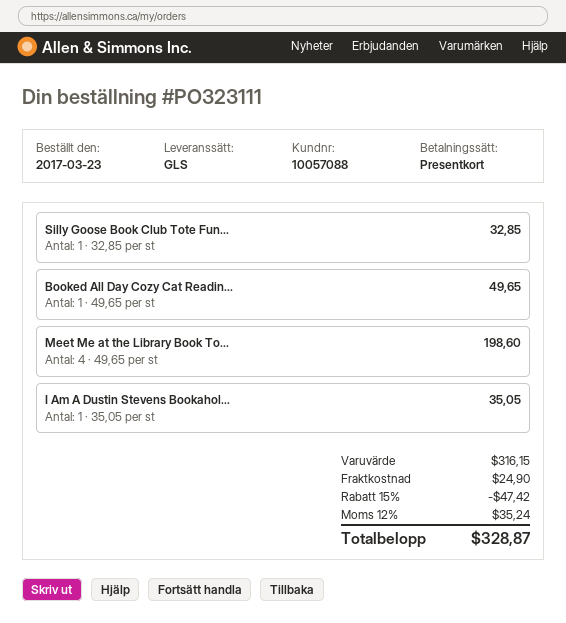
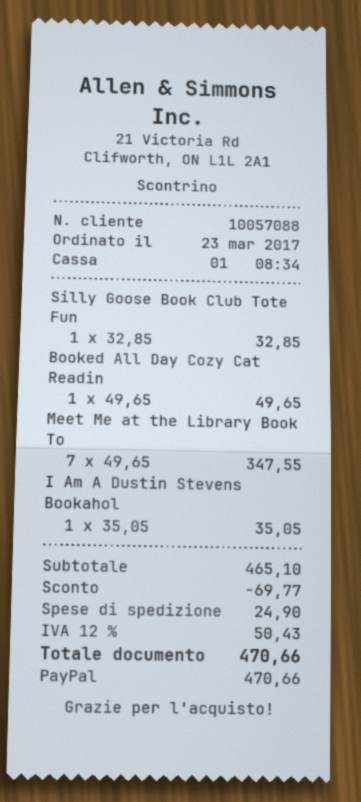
payment method: gift card -> PayPal
Meet Me at the Library Book To...: 4 x 49.65 = 198.60 -> 7 x 49.65 = 347.55
subtotal: 316.15 -> 465.10
discount: 47.42 -> 69.77
tax: 12% = 35.24 -> 12% = 50.43
total: 328.87 -> 470.66

